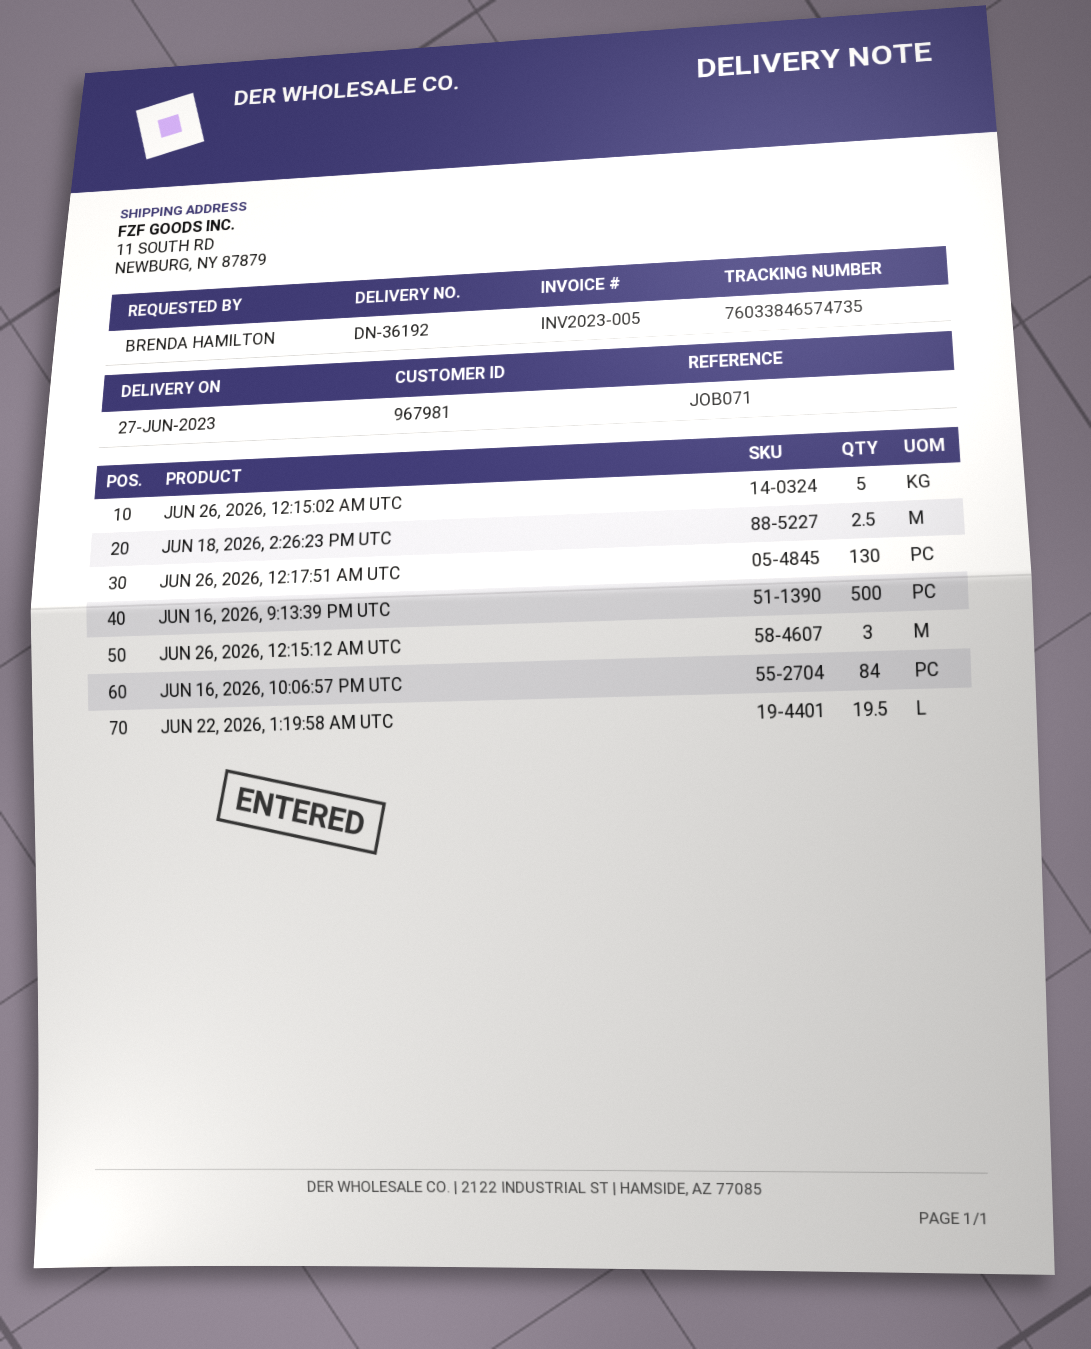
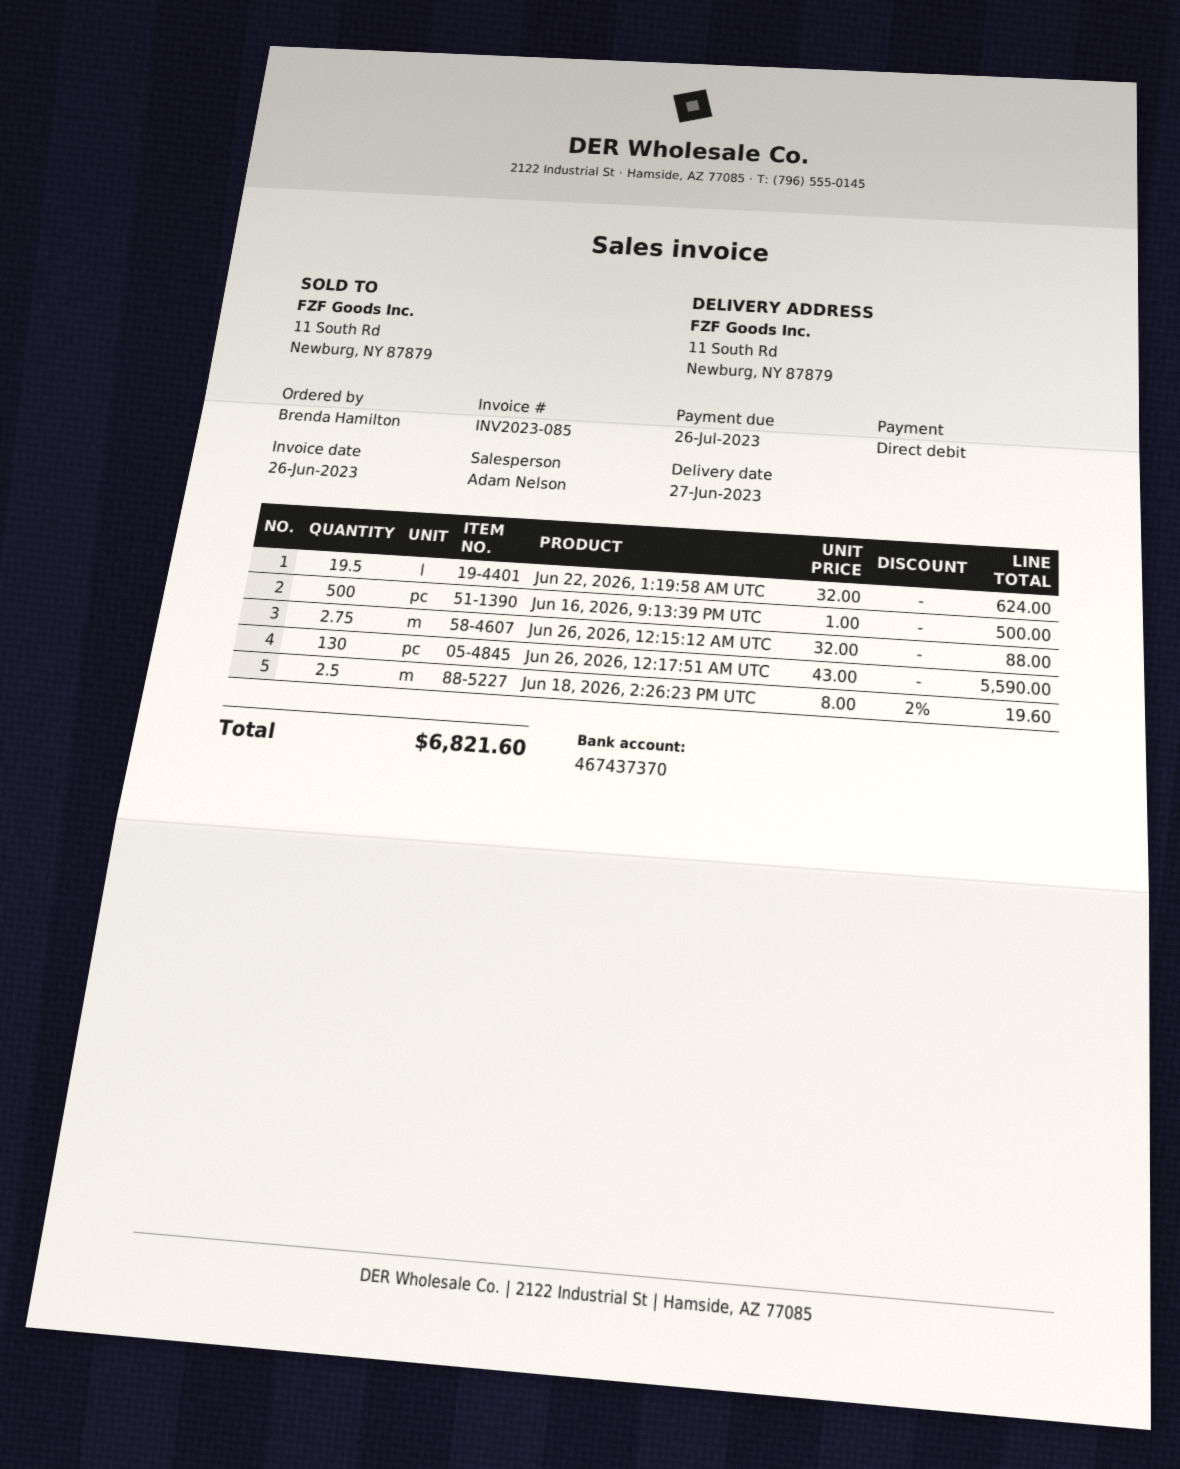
invoice number: INV2023-005 -> INV2023-085
JUN 26, 2026, 12:15:02 AM UTC: 5 -> none
JUN 26, 2026, 12:15:12 AM UTC: 3 -> 2.75
JUN 16, 2026, 10:06:57 PM UTC: 84 -> none

